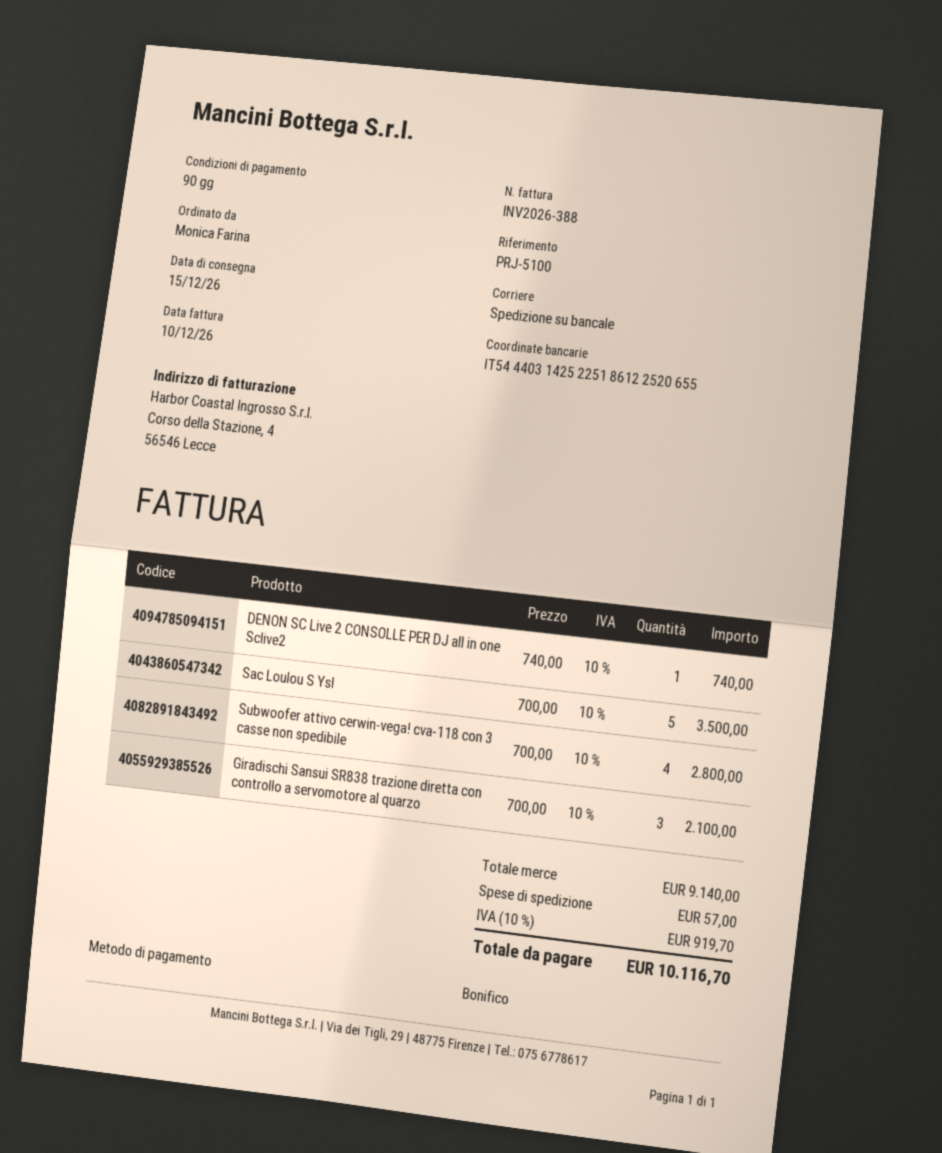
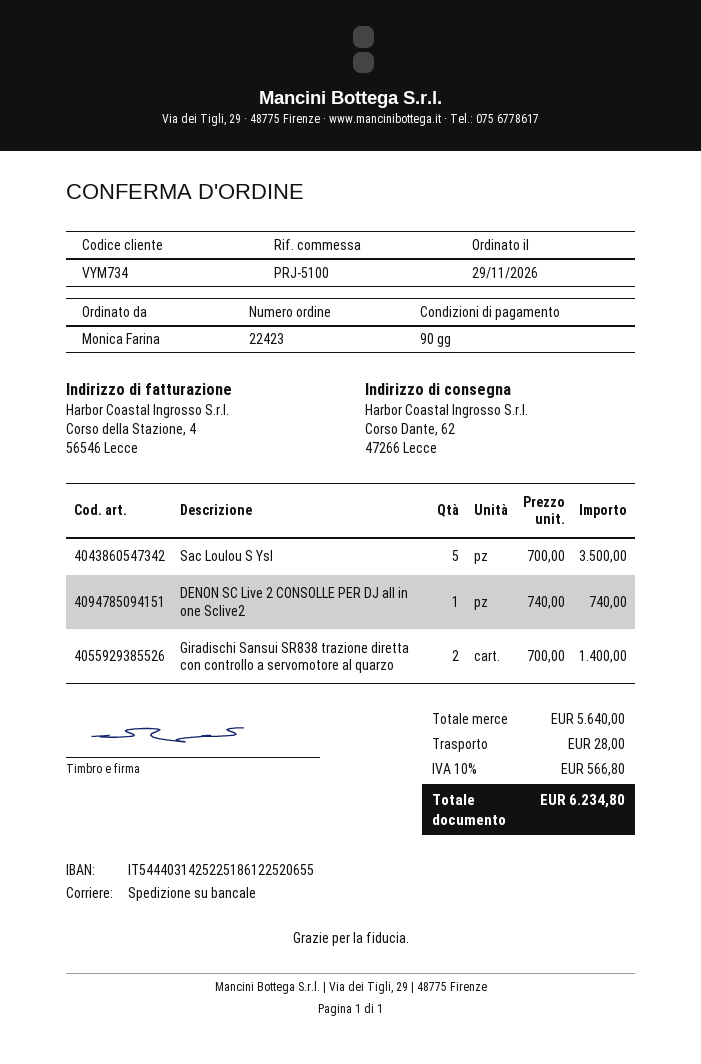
Subwoofer attivo cerwin-vega! cva-118 con 3 casse non spedibile: 4 x 700.00 = 2800.00 -> none
Giradischi Sansui SR838 trazione diretta con controllo a servomotore al quarzo: 3 x 700.00 = 2100.00 -> 2 x 700.00 = 1400.00
subtotal: 9140.00 -> 5640.00
shipping: 57.00 -> 28.00
tax: 10% = 919.70 -> 10% = 566.80
total: 10116.70 -> 6234.80

